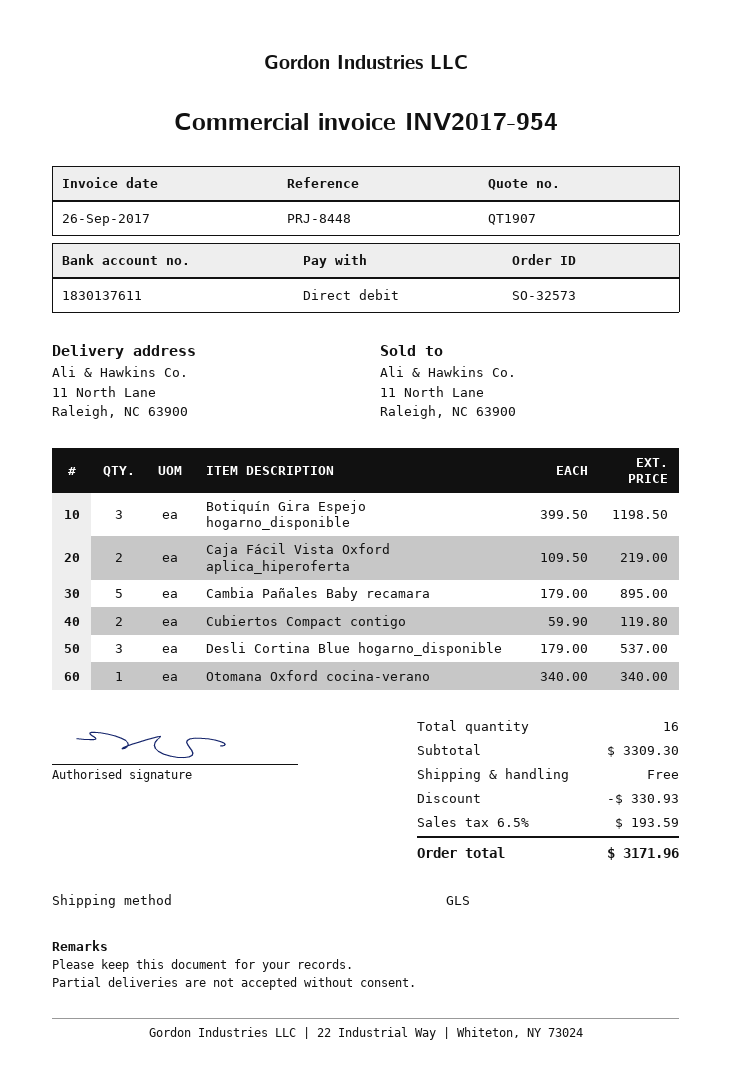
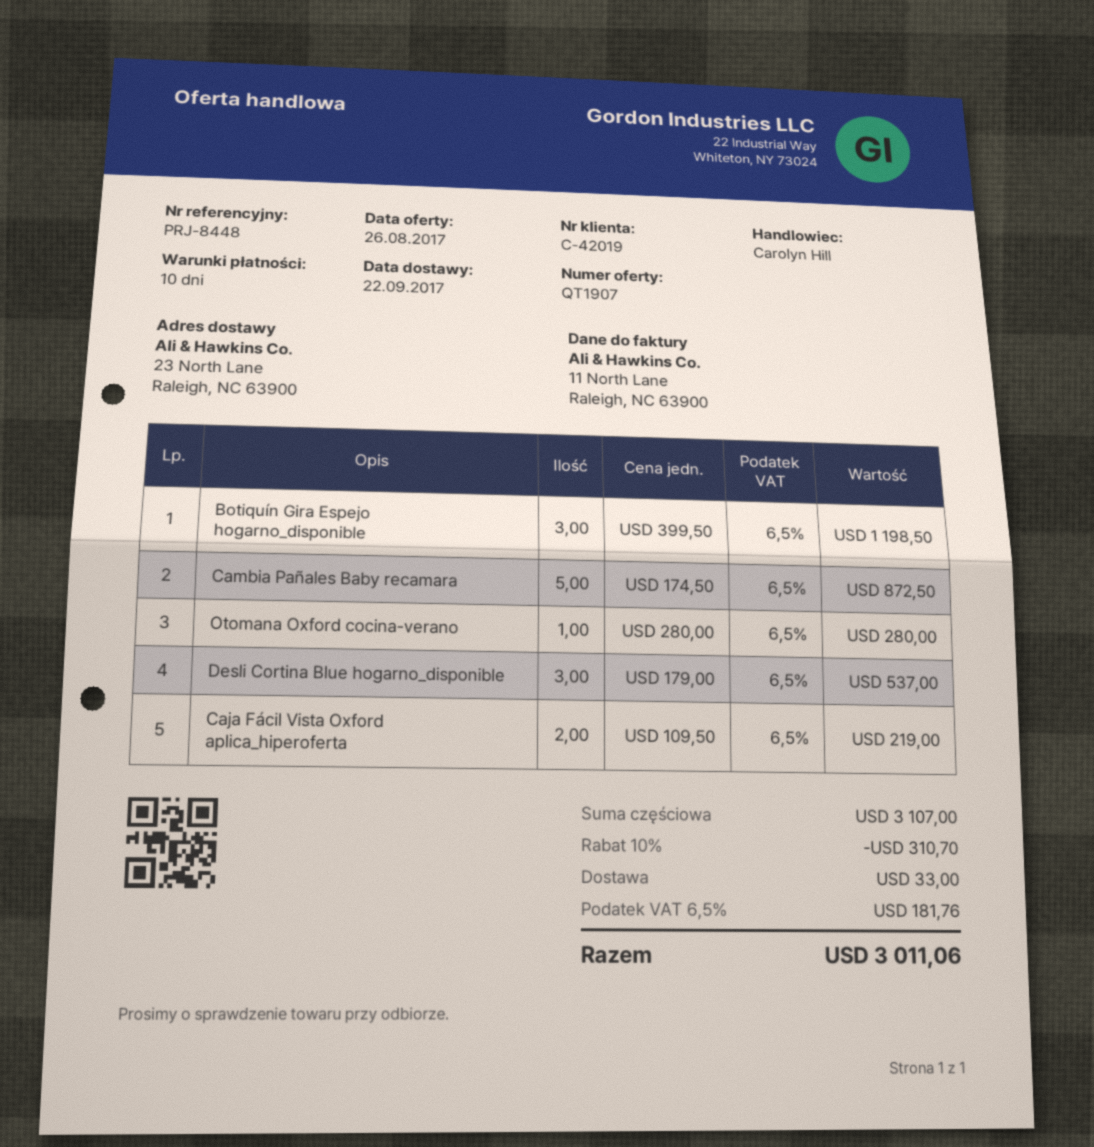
ship to: 11 North Lane, Raleigh, NC 63900 -> 23 North Lane, Raleigh, NC 63900
Cambia Pañales Baby recamara: 5 x 179.00 = 895.00 -> 5 x 174.50 = 872.50
Cubiertos Compact contigo: 2 x 59.90 = 119.80 -> none
Otomana Oxford cocina-verano: 1 x 340.00 = 340.00 -> 1 x 280.00 = 280.00
subtotal: 3309.30 -> 3107.00
discount: 330.93 -> 310.70
shipping: 0.00 -> 33.00
tax: 6.5% = 193.59 -> 6.5% = 181.76
total: 3171.96 -> 3011.06

